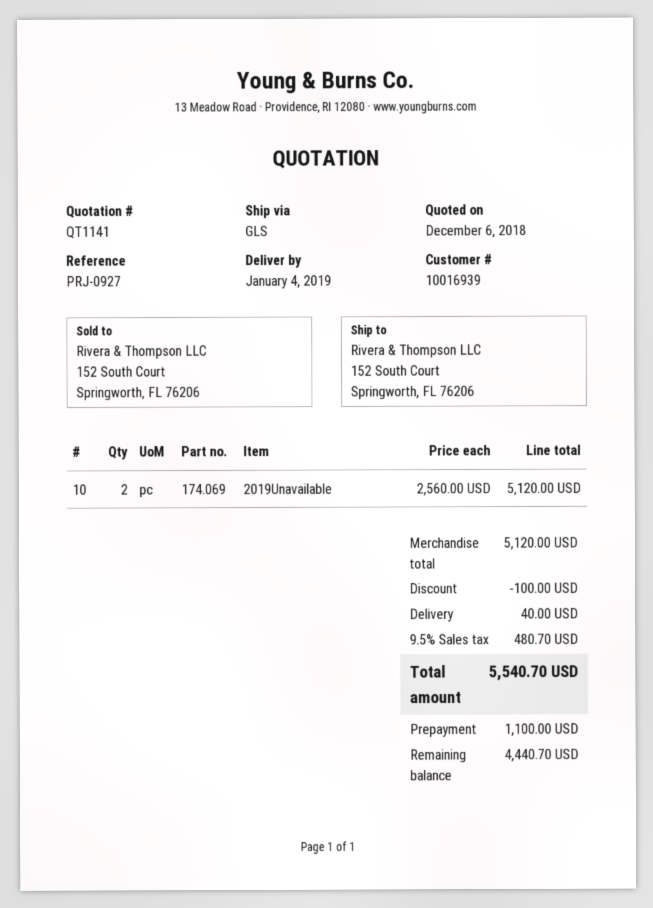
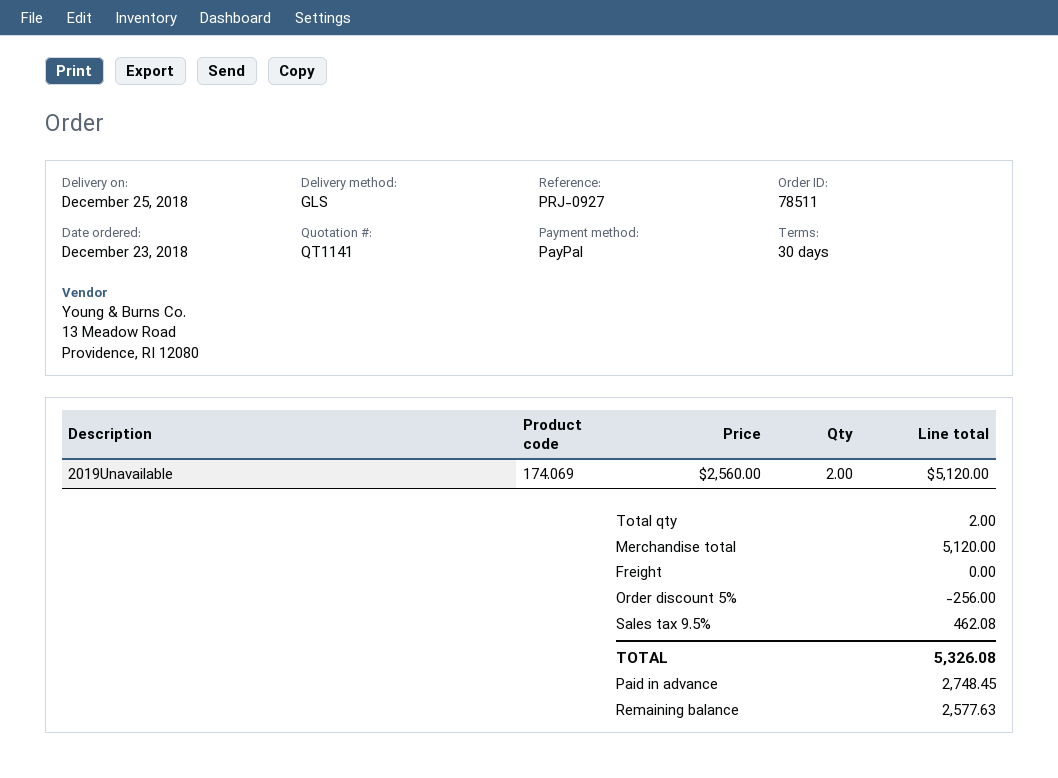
delivery date: 2019-01-04 -> 2018-12-25
discount: 100.00 -> 256.00
shipping: 40.00 -> 0.00
tax: 9.5% = 480.70 -> 9.5% = 462.08
total: 5540.70 -> 5326.08
deposit: 1100.00 -> 2748.45
balance: 4440.70 -> 2577.63

